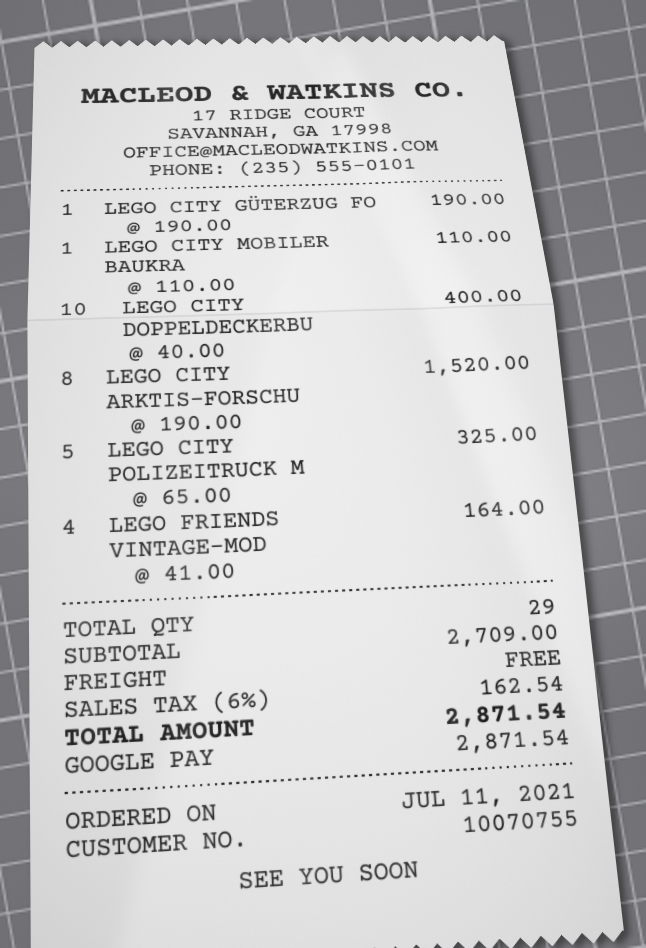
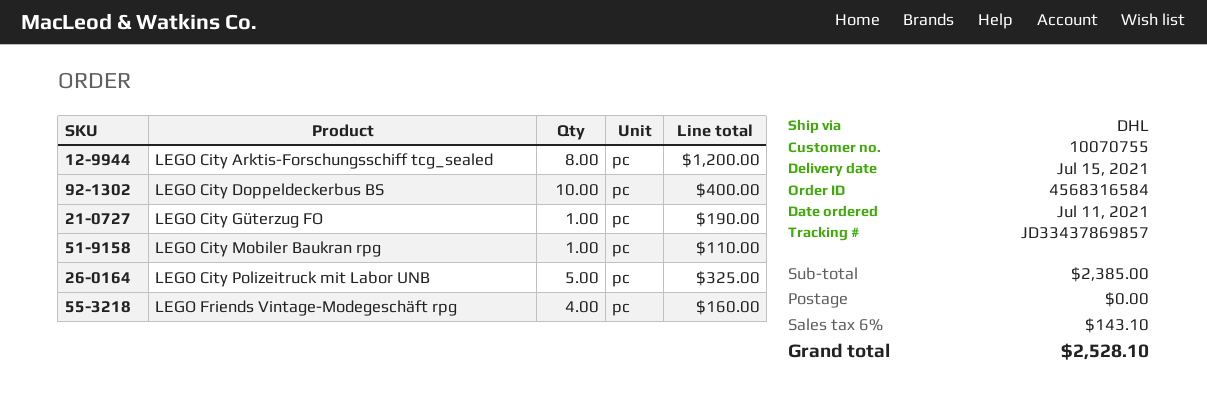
LEGO CITY ARKTIS-FORSCHU: 8 for 1520.00 -> 8 for 1200.00
LEGO FRIENDS VINTAGE-MOD: 4 for 164.00 -> 4 for 160.00
subtotal: 2709.00 -> 2385.00
tax: 6% = 162.54 -> 6% = 143.10
total: 2871.54 -> 2528.10

